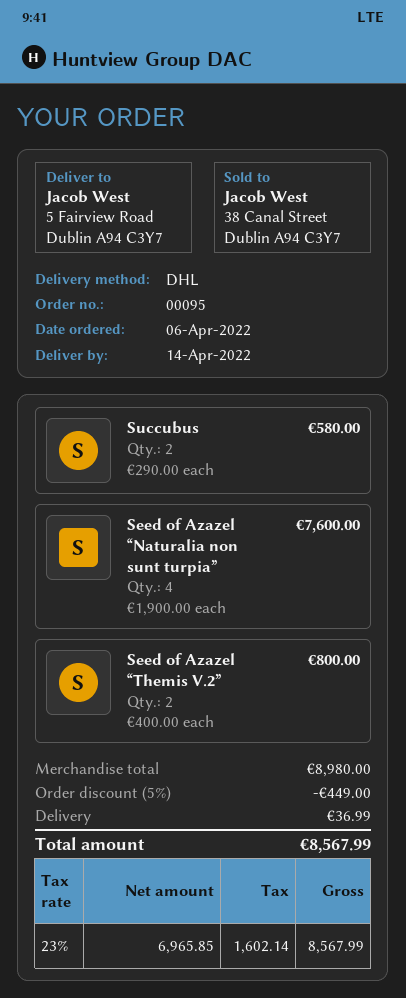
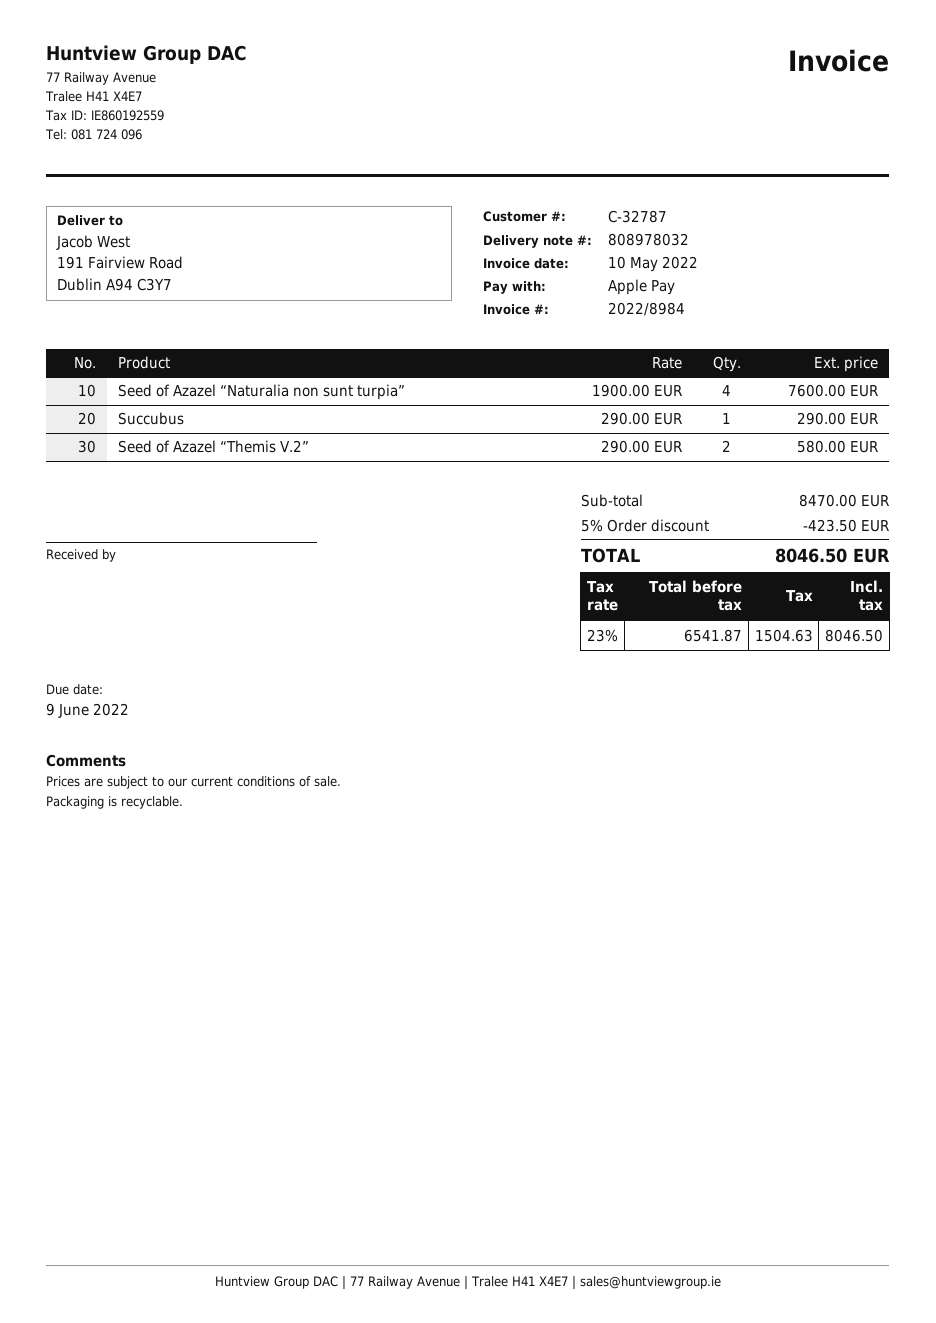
ship to: 5 Fairview Road, Dublin A94 C3Y7 -> 191 Fairview Road, Dublin A94 C3Y7
Succubus: 2 x 290.00 = 580.00 -> 1 x 290.00 = 290.00
Seed of Azazel “Themis V.2”: 2 x 400.00 = 800.00 -> 2 x 290.00 = 580.00
subtotal: 8980.00 -> 8470.00
discount: 5% = 449.00 -> 5% = 423.50
shipping: 36.99 -> none
net: 6965.85 -> 6541.87
tax: 23% = 1602.14 -> 23% = 1504.63
total: 8567.99 -> 8046.50

